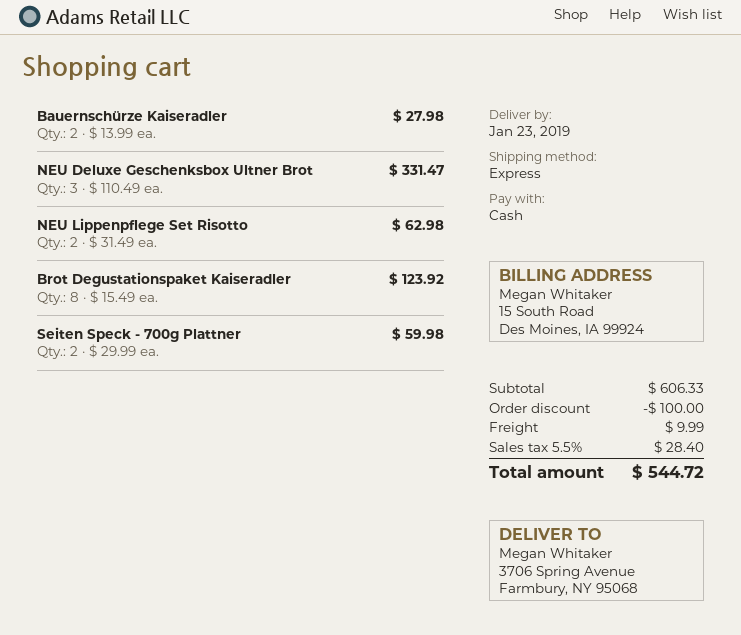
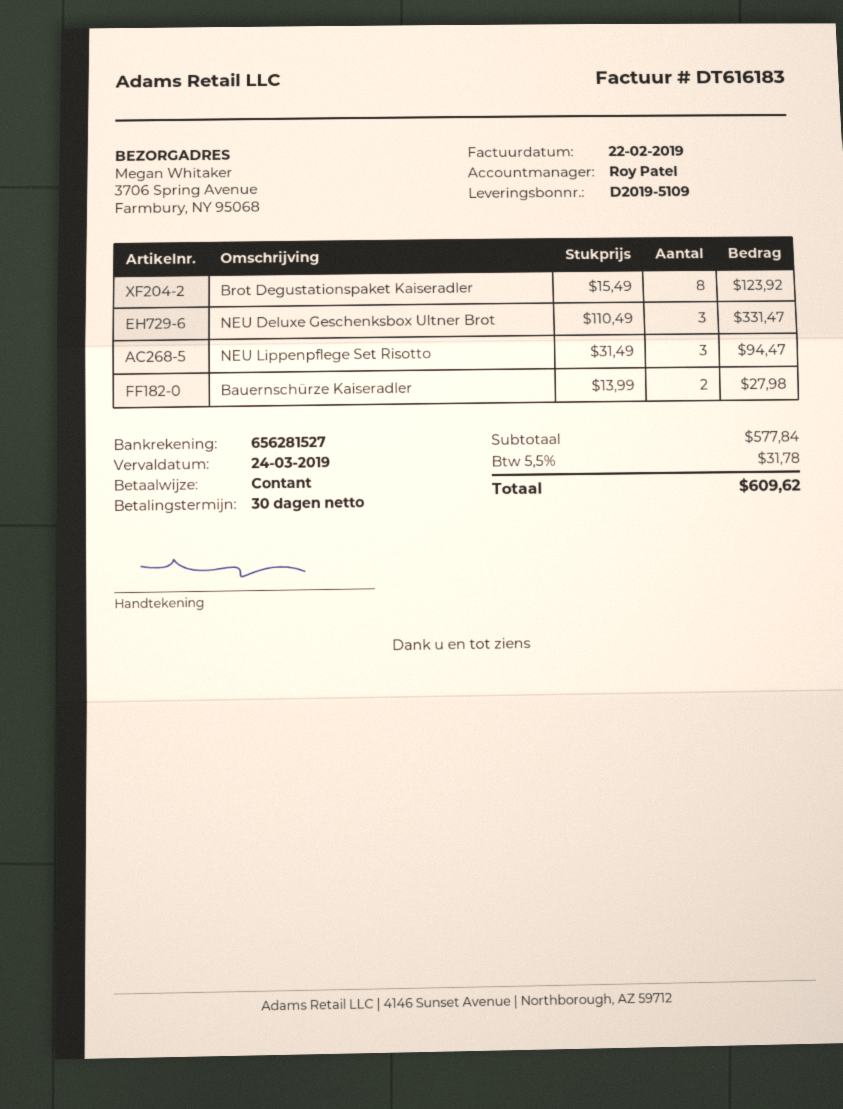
NEU Lippenpflege Set Risotto: 2 x 31.49 = 62.98 -> 3 x 31.49 = 94.47
Seiten Speck - 700g Plattner: 2 x 29.99 = 59.98 -> none
subtotal: 606.33 -> 577.84
discount: 100.00 -> none
shipping: 9.99 -> none
tax: 5.5% = 28.40 -> 5.5% = 31.78
total: 544.72 -> 609.62

